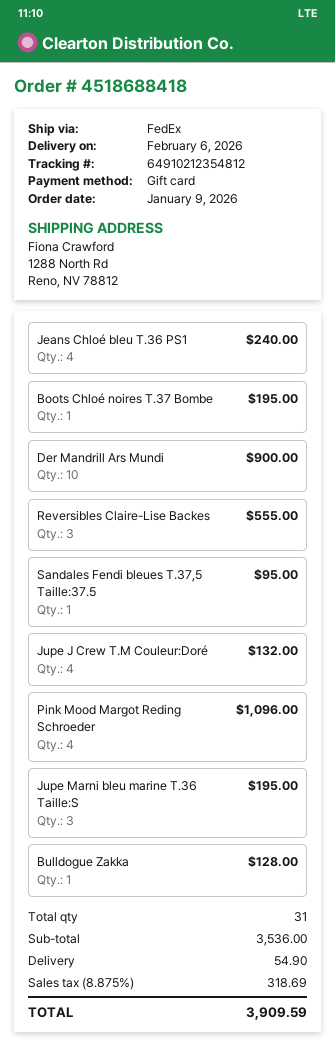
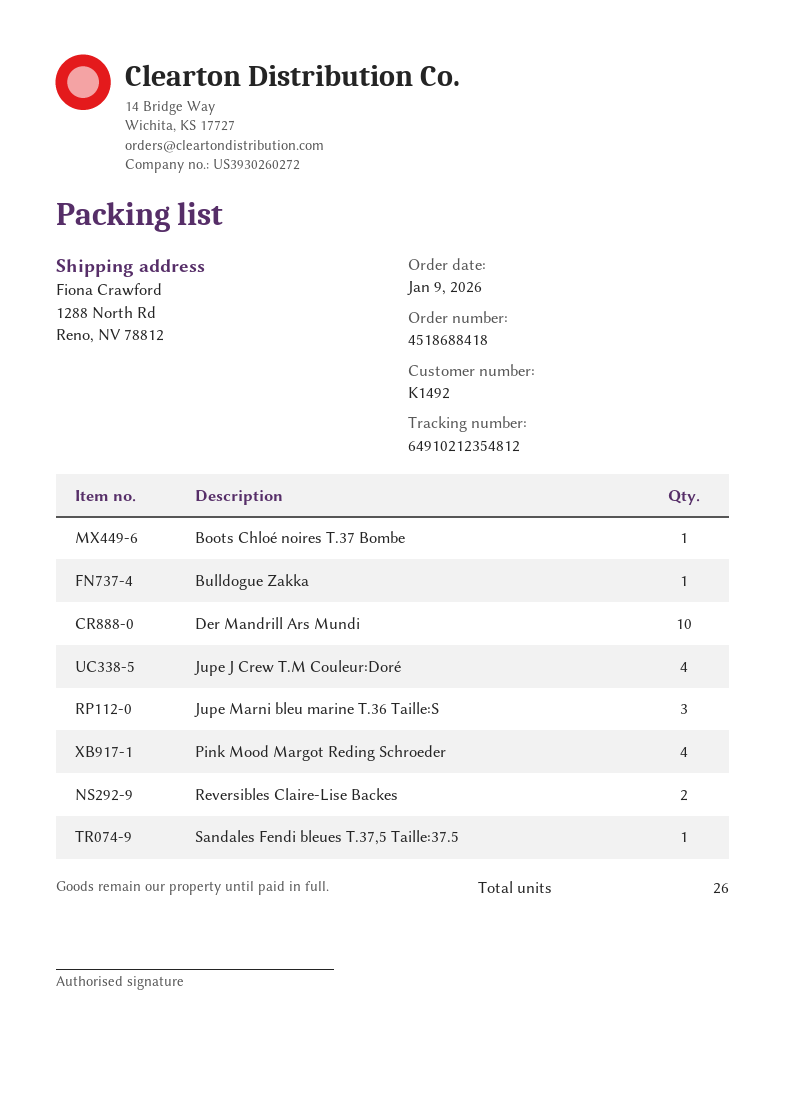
Jeans Chloé bleu T.36 PS1: 4 -> none
Reversibles Claire-Lise Backes: 3 -> 2
total quantity: 31 -> 26

